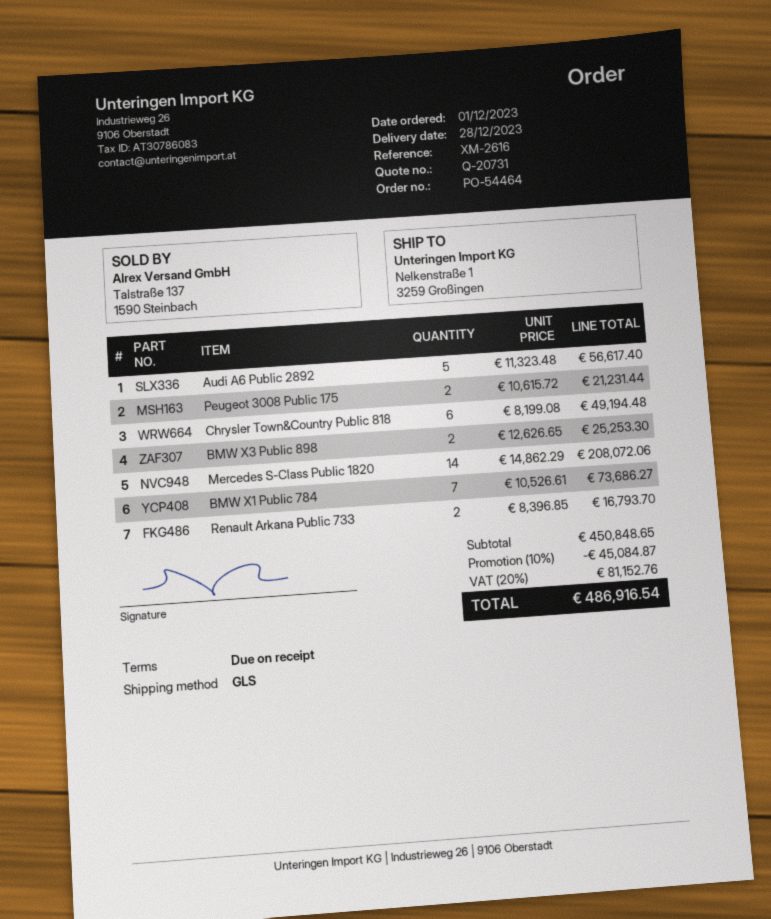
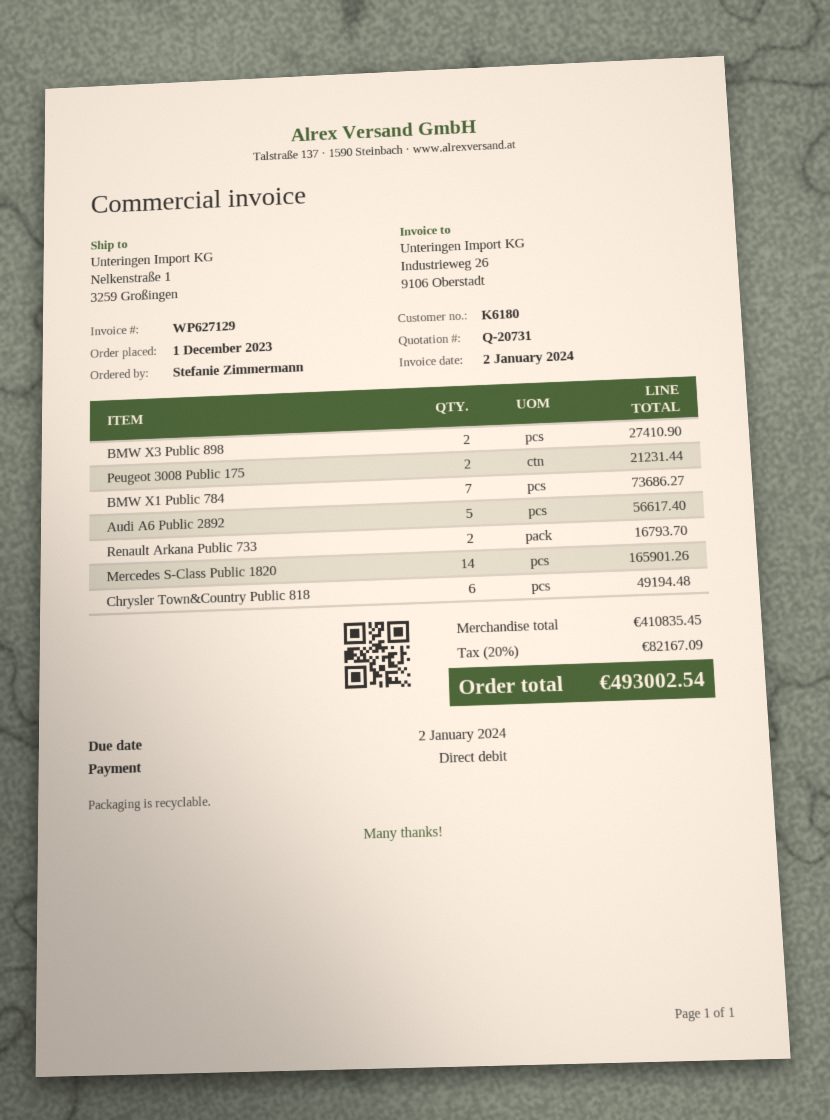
BMW X3 Public 898: 2 for 25253.30 -> 2 for 27410.90
Mercedes S-Class Public 1820: 14 for 208072.06 -> 14 for 165901.26
subtotal: 450848.65 -> 410835.45
discount: 10% = 45084.87 -> none
tax: 20% = 81152.76 -> 20% = 82167.09
total: 486916.54 -> 493002.54

